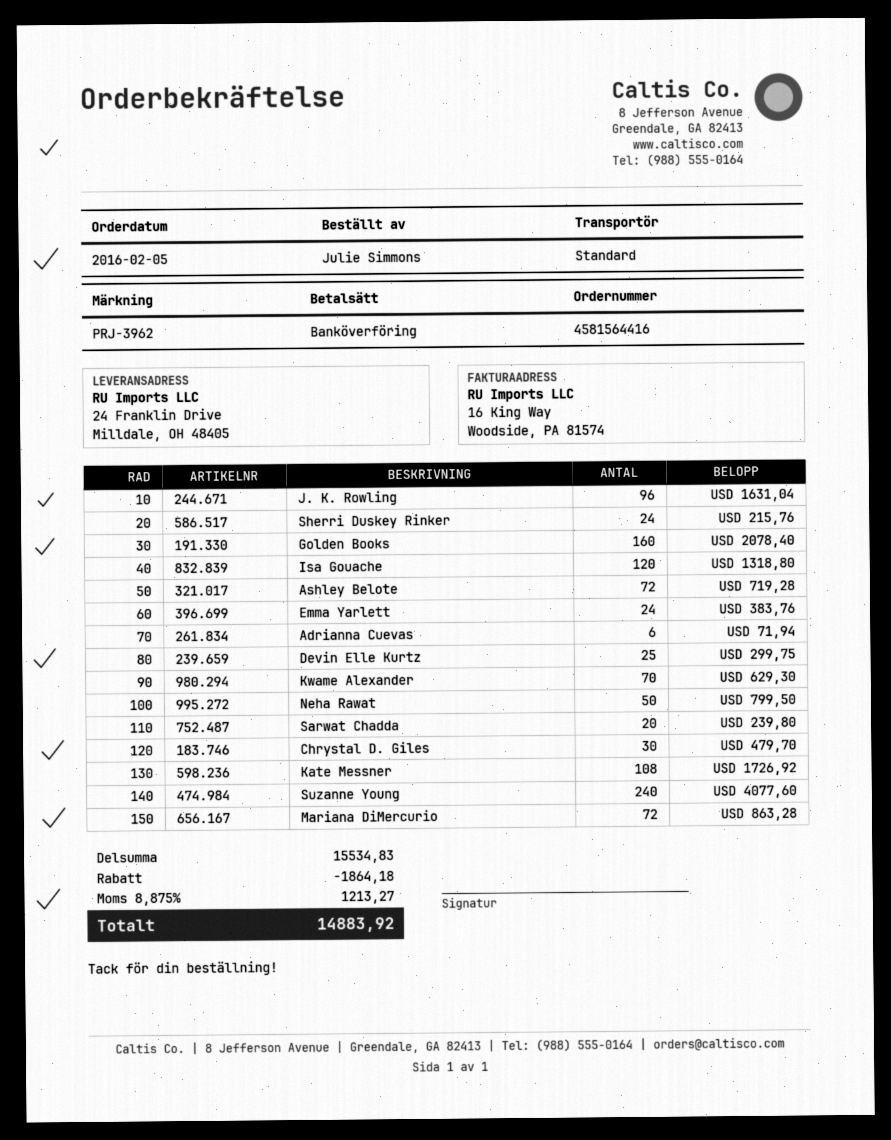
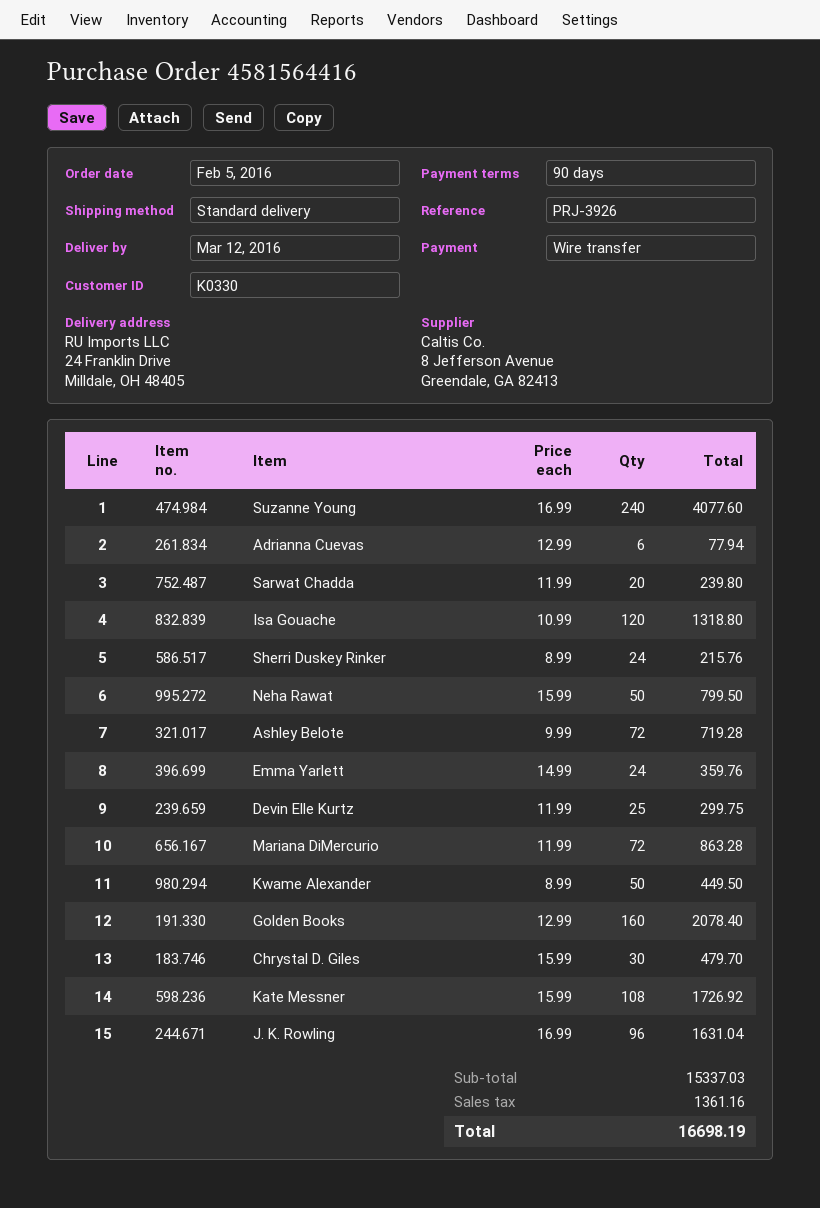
reference: PRJ-3962 -> PRJ-3926
Emma Yarlett: 24 for 383.76 -> 24 for 359.76
Adrianna Cuevas: 6 for 71.94 -> 6 for 77.94
Kwame Alexander: 70 for 629.30 -> 50 for 449.50
subtotal: 15534.83 -> 15337.03
discount: 1864.18 -> none
tax: 1213.27 -> 1361.16
total: 14883.92 -> 16698.19

